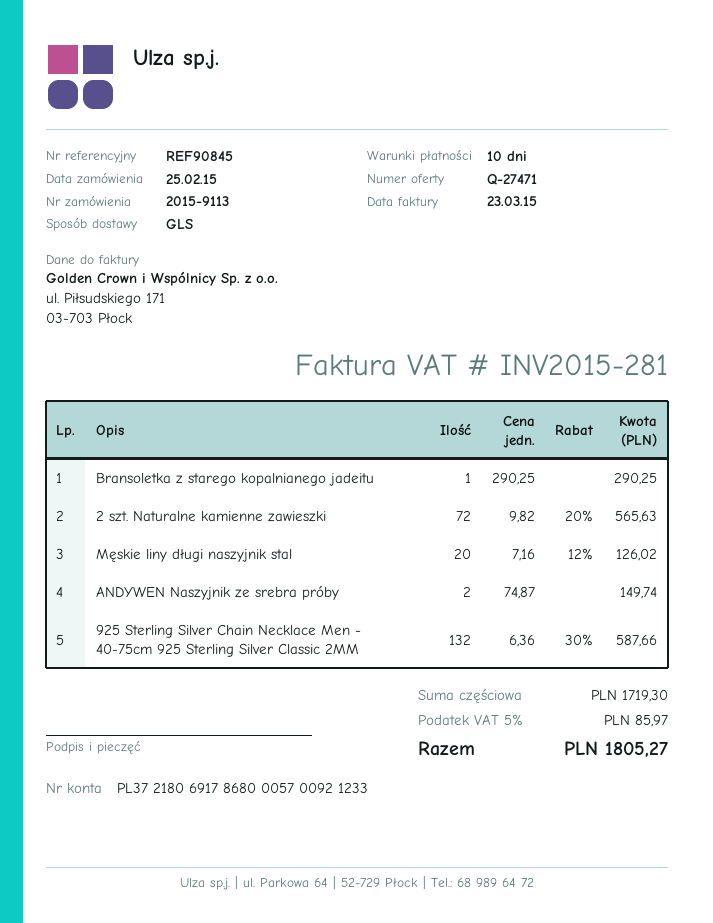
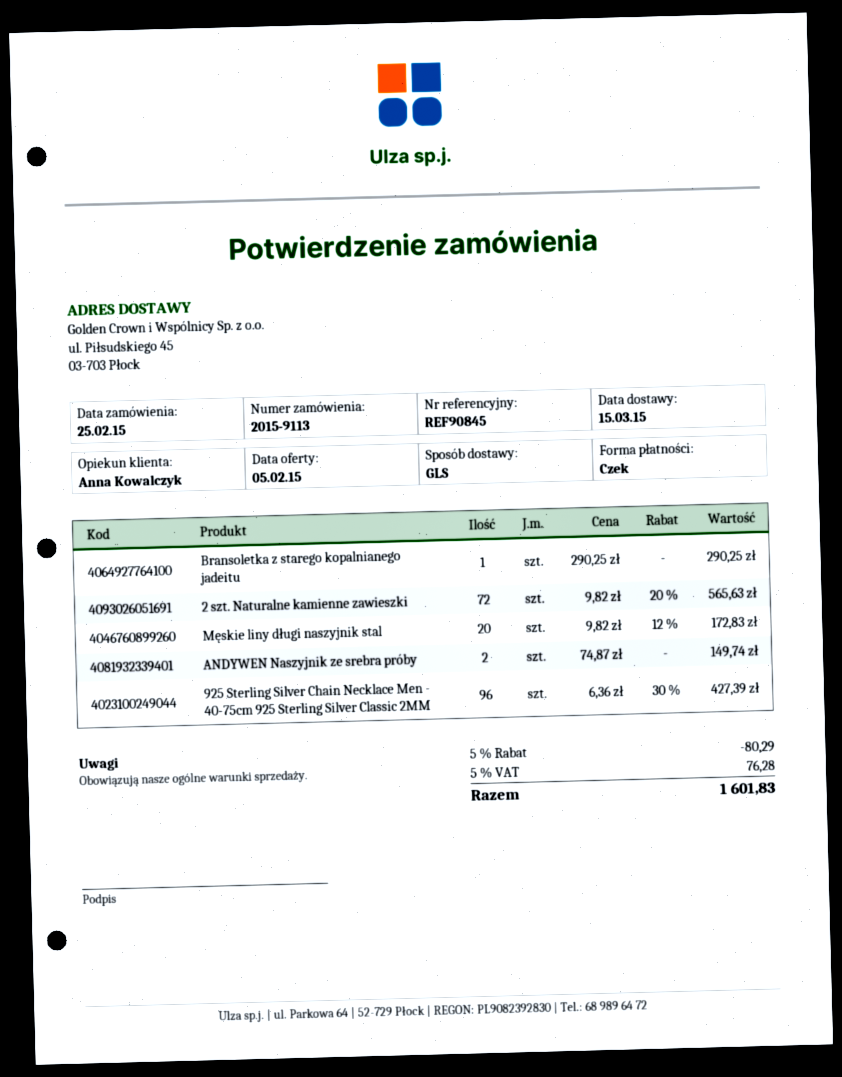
Męskie liny długi naszyjnik stal: 20 x 7.16 - 12% = 126.02 -> 20 x 9.82 - 12% = 172.83
925 Sterling Silver Chain Necklace Men - 40-75cm 925 Sterling Silver Classic 2MM: 132 x 6.36 - 30% = 587.66 -> 96 x 6.36 - 30% = 427.39
discount: none -> 5% = 80.29
tax: 5% = 85.97 -> 5% = 76.28
total: 1805.27 -> 1601.83

